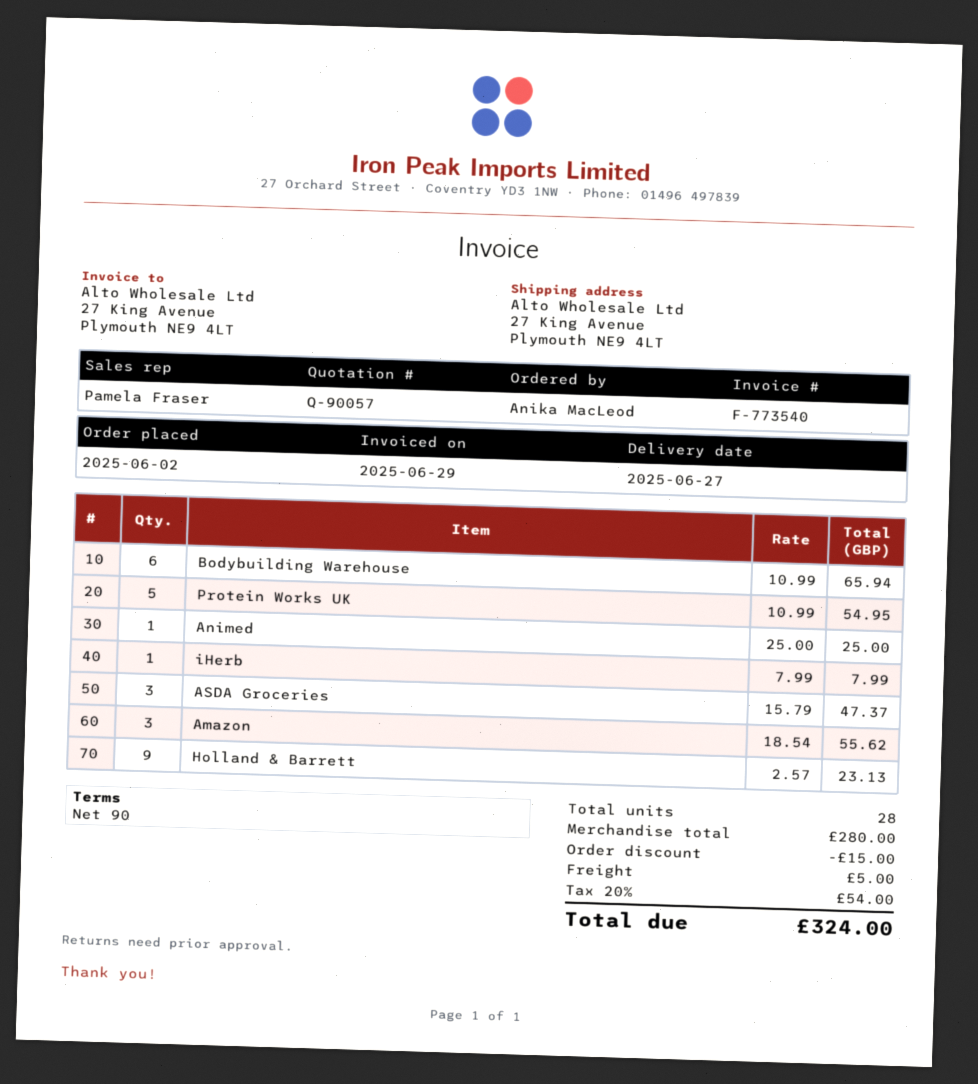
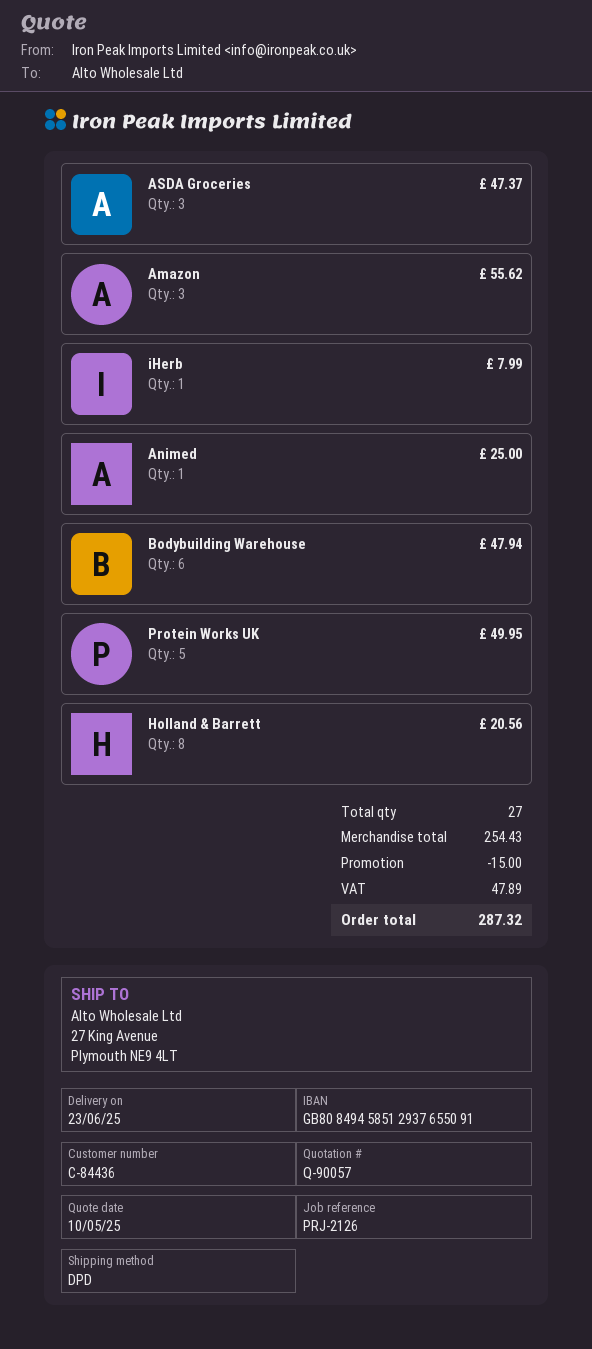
delivery date: 2025-06-27 -> 2025-06-23
Bodybuilding Warehouse: 6 for 65.94 -> 6 for 47.94
Protein Works UK: 5 for 54.95 -> 5 for 49.95
Holland & Barrett: 9 for 23.13 -> 8 for 20.56
total quantity: 28 -> 27
subtotal: 280.00 -> 254.43
shipping: 5.00 -> none
tax: 54.00 -> 47.89
total: 324.00 -> 287.32

